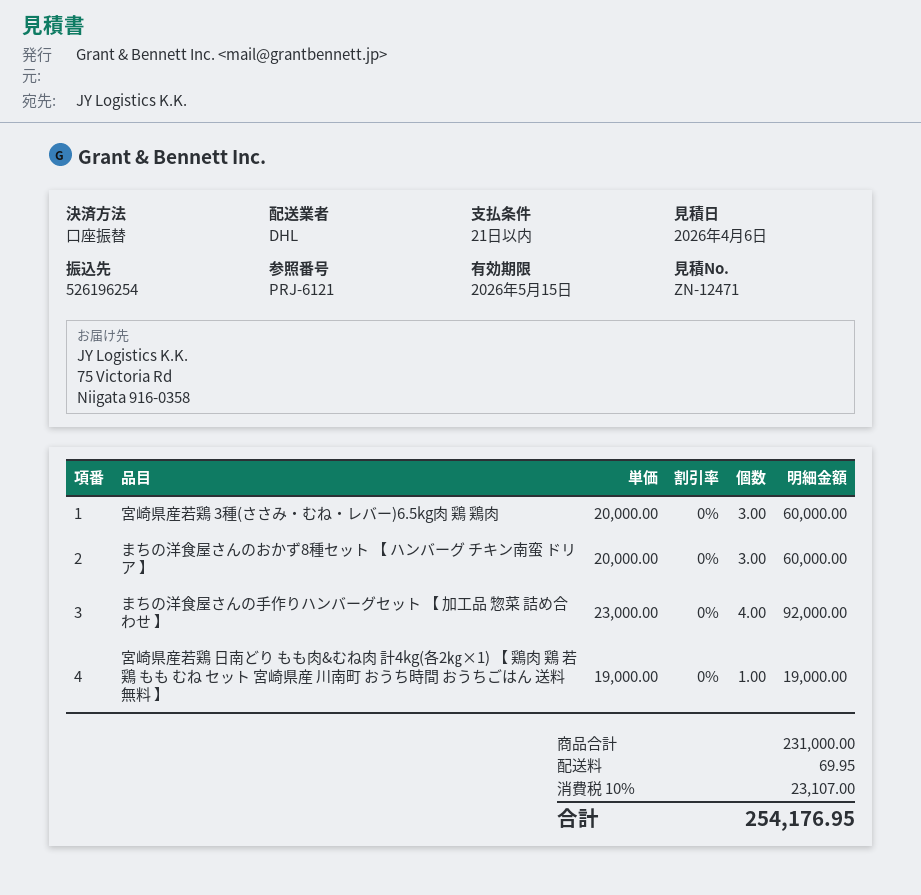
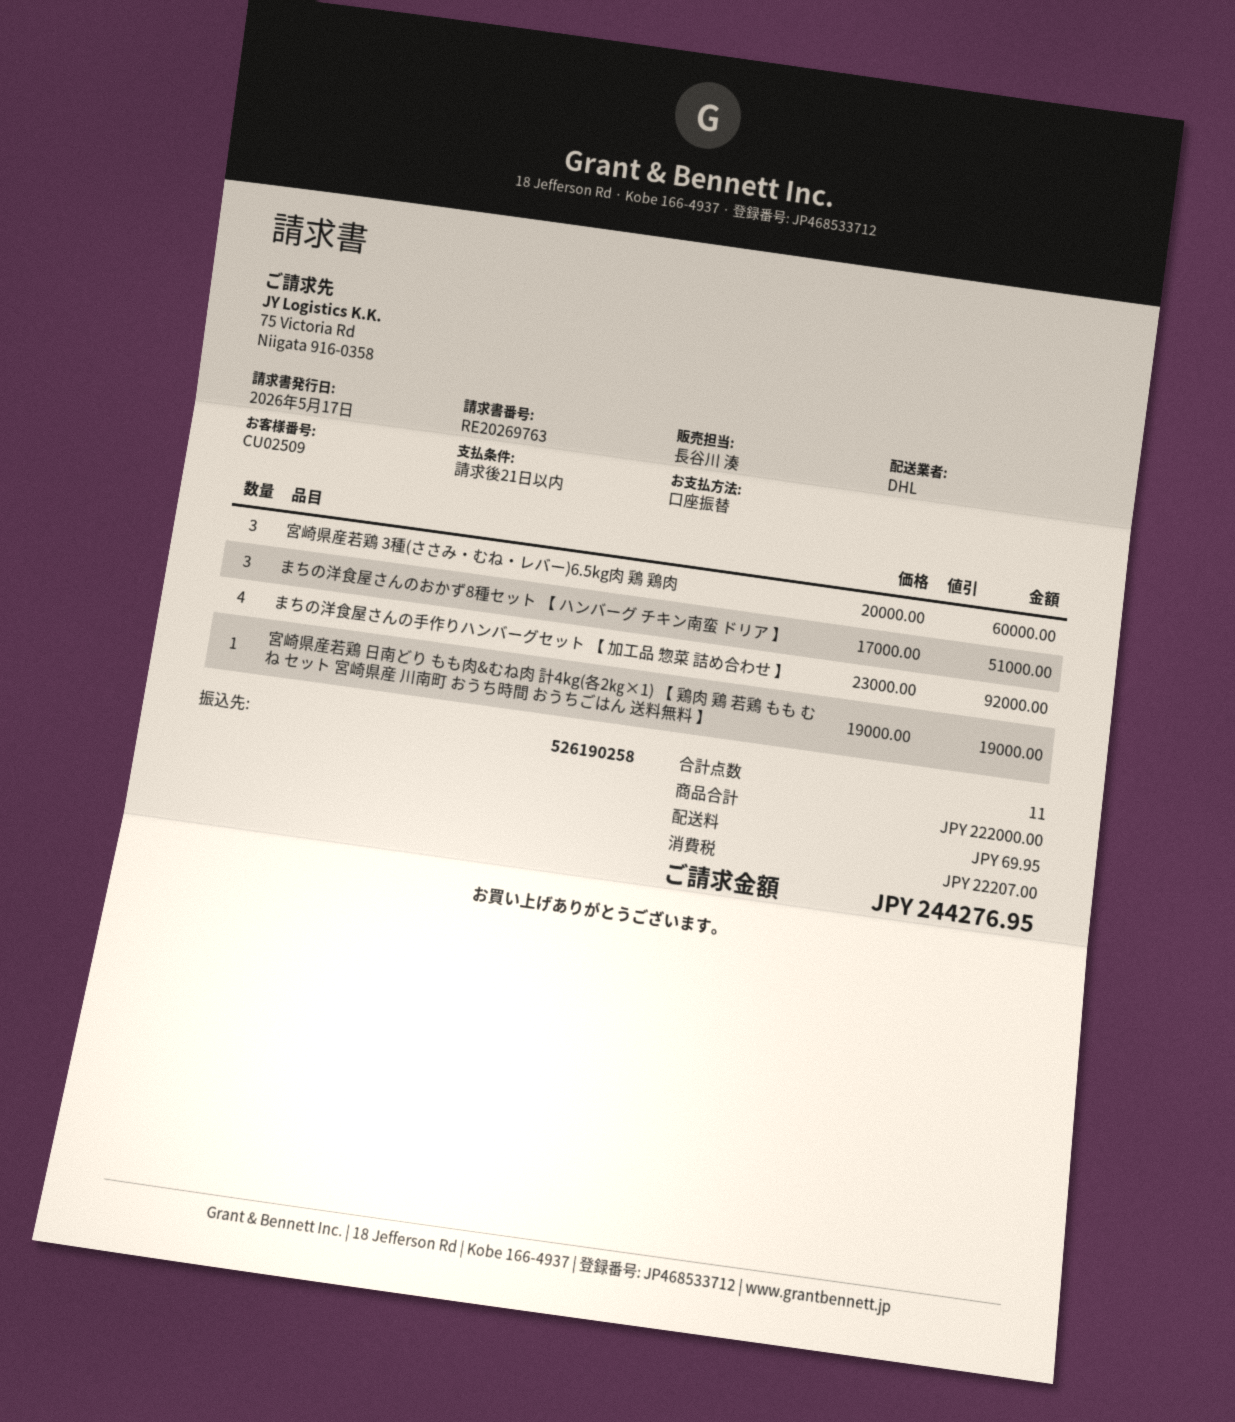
bank account: 526196254 -> 526190258
まちの洋食屋さんのおかず8種セット 【 ハンバーグ チキン南蛮 ドリア 】: 3 x 20000.00 = 60000.00 -> 3 x 17000.00 = 51000.00
subtotal: 231000.00 -> 222000.00
tax: 23107.00 -> 22207.00
total: 254176.95 -> 244276.95

